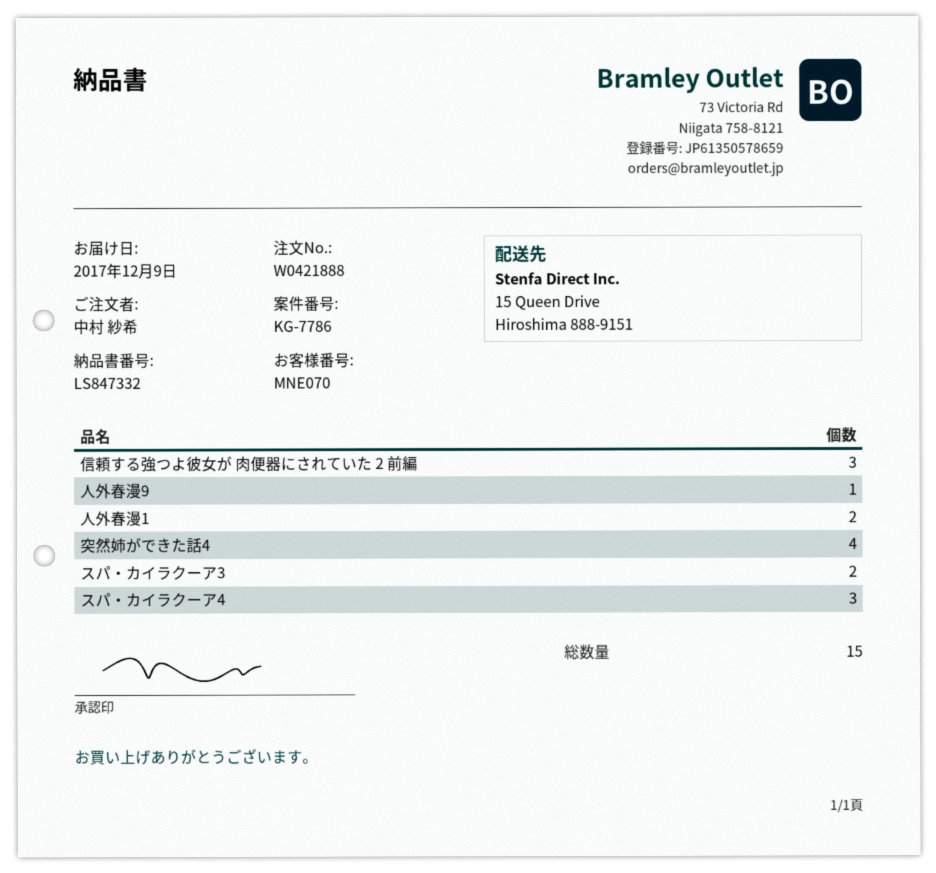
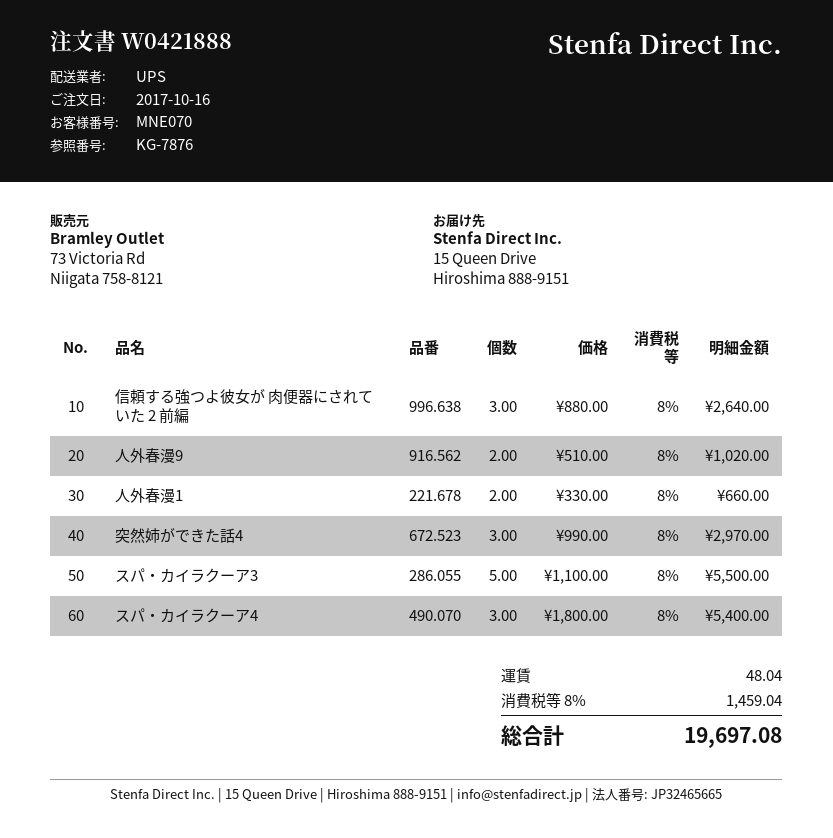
reference: KG-7786 -> KG-7876
人外春漫9: 1 -> 2
突然姉ができた話4: 4 -> 3
スパ・カイラクーア3: 2 -> 5

